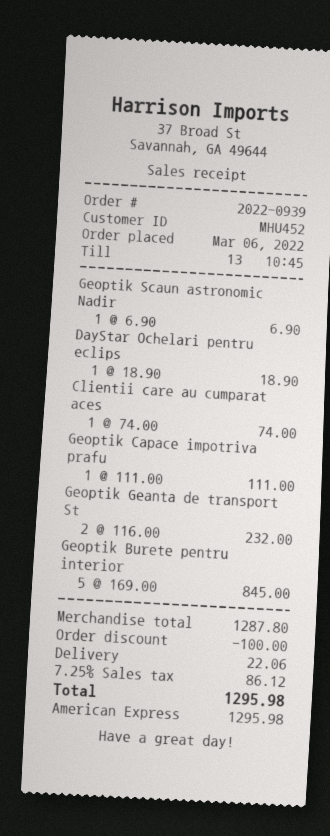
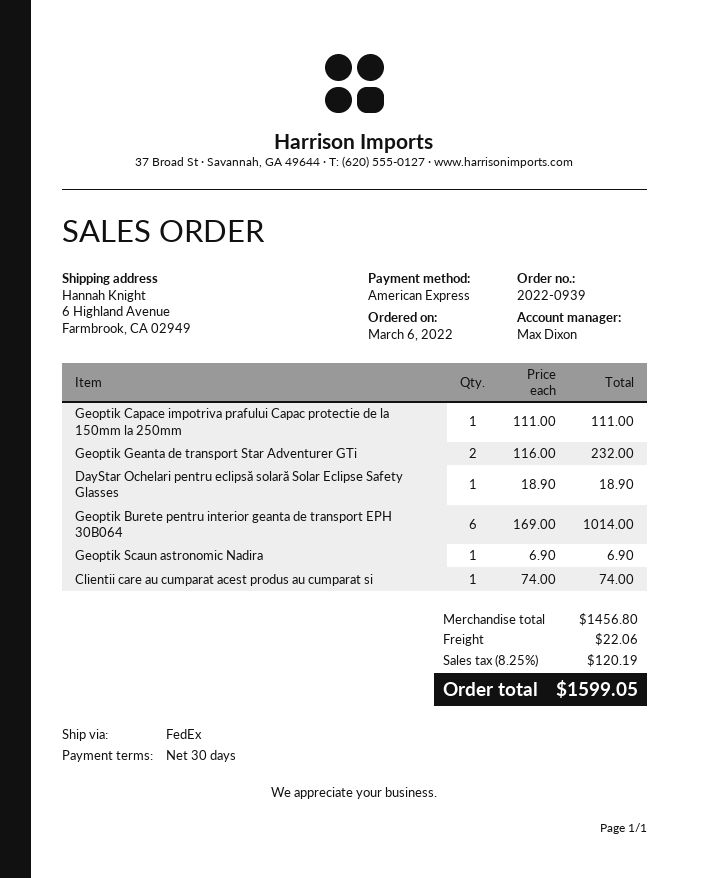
Geoptik Burete pentru interior: 5 x 169.00 = 845.00 -> 6 x 169.00 = 1014.00
subtotal: 1287.80 -> 1456.80
discount: 100.00 -> none
tax: 7.25% = 86.12 -> 8.25% = 120.19
total: 1295.98 -> 1599.05

